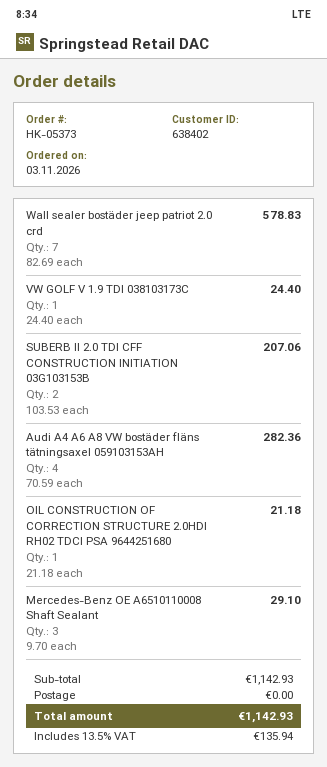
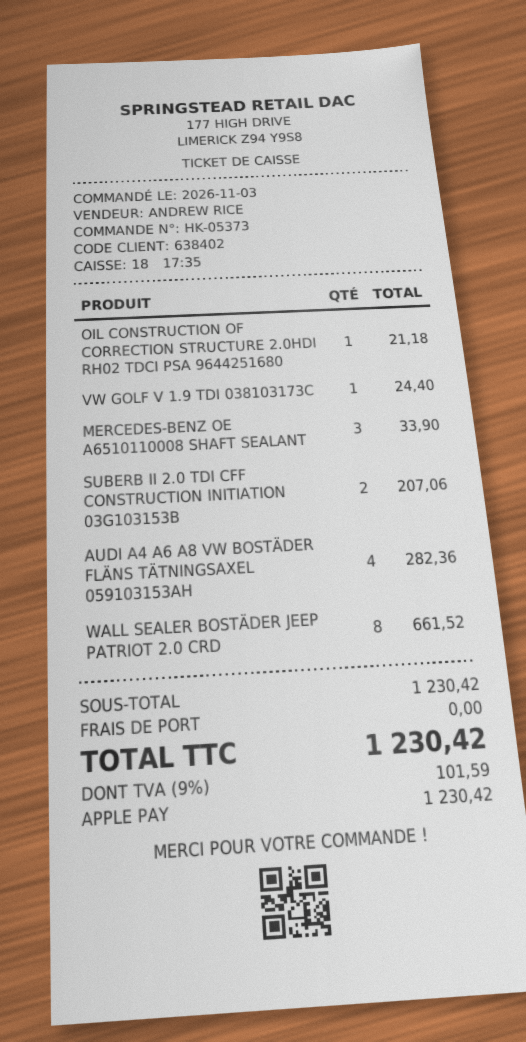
Wall sealer bostäder jeep patriot 2.0 crd: 7 for 578.83 -> 8 for 661.52
Mercedes-Benz OE A6510110008 Shaft Sealant: 3 for 29.10 -> 3 for 33.90
subtotal: 1142.93 -> 1230.42
tax: 13.5% = 135.94 -> 9% = 101.59
total: 1142.93 -> 1230.42

